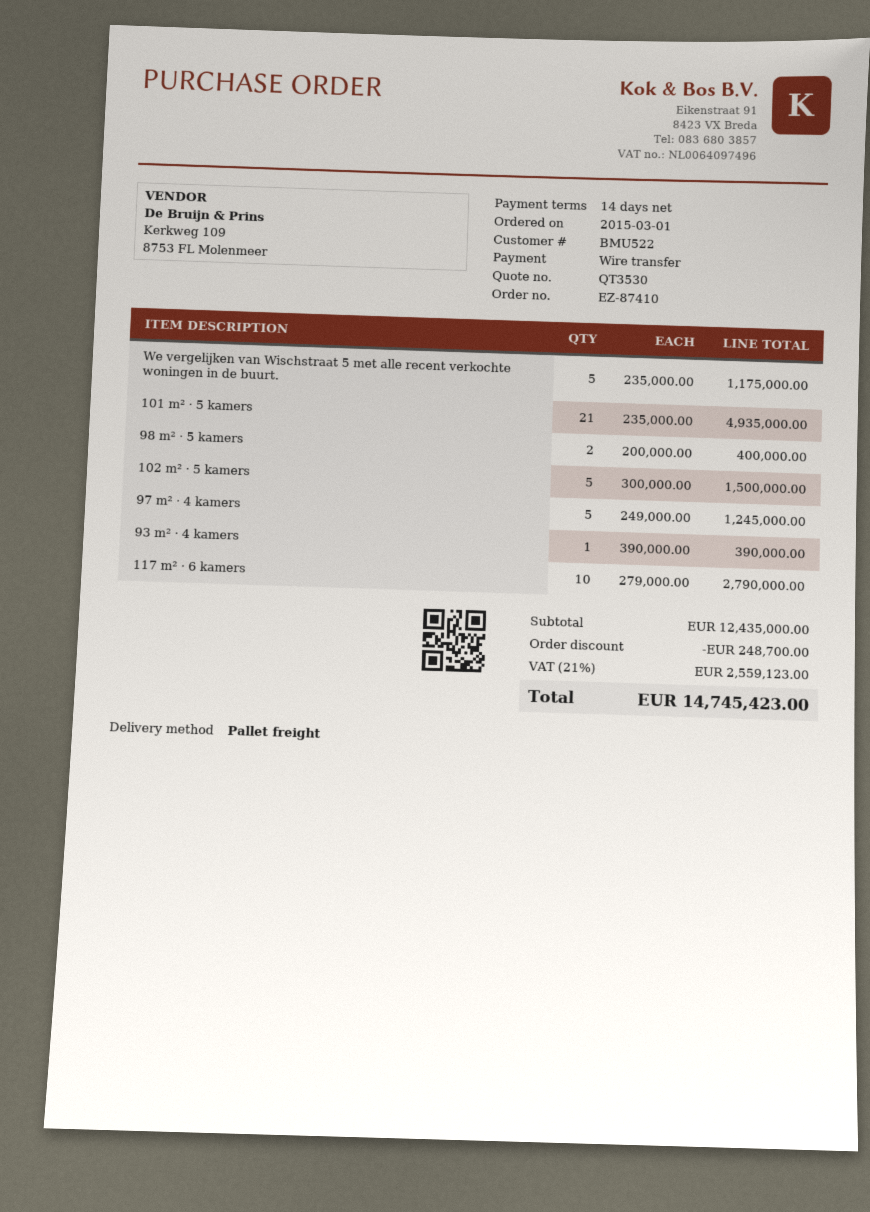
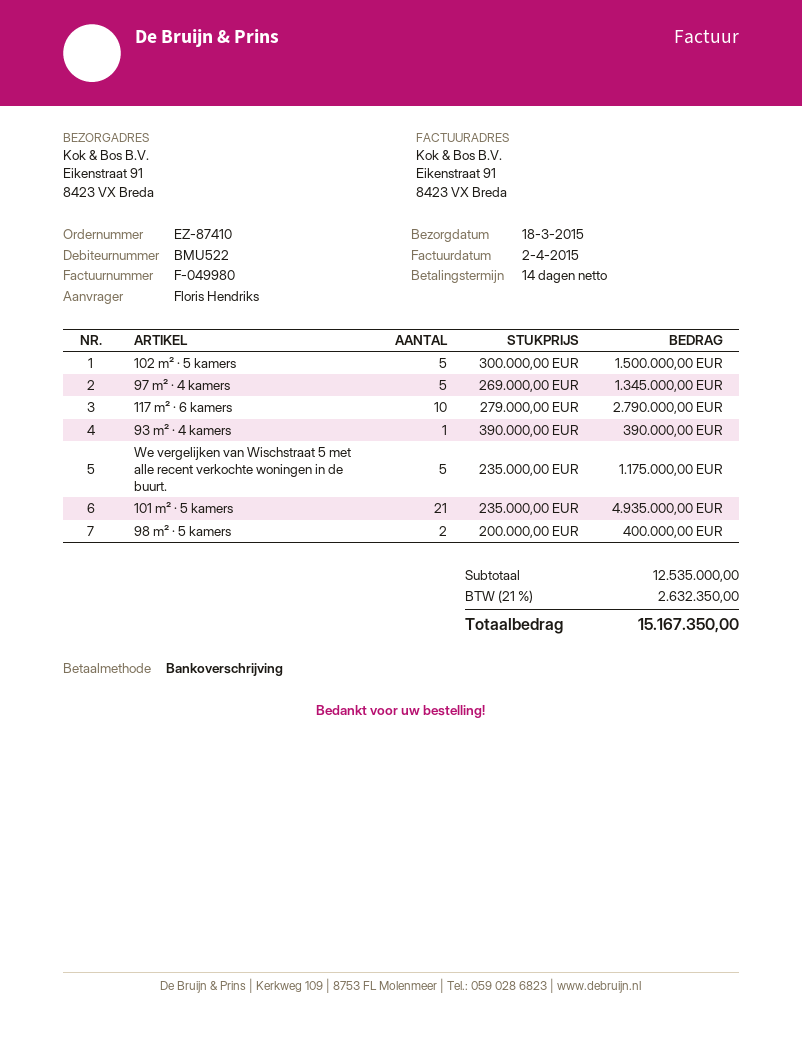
97 m² · 4 kamers: 5 x 249000.00 = 1245000.00 -> 5 x 269000.00 = 1345000.00
subtotal: 12435000.00 -> 12535000.00
discount: 248700.00 -> none
tax: 21% = 2559123.00 -> 21% = 2632350.00
total: 14745423.00 -> 15167350.00

